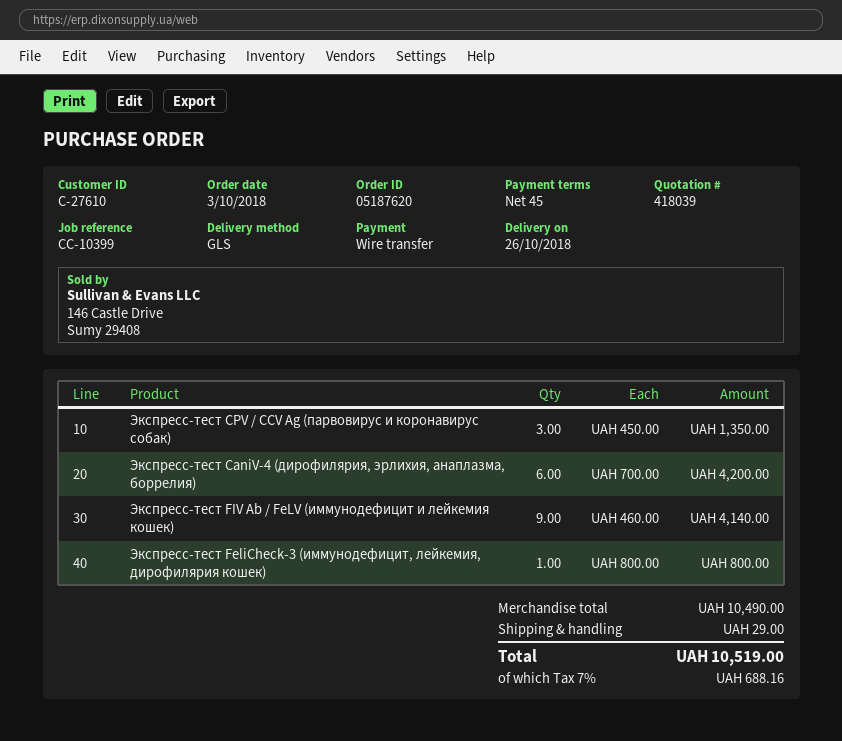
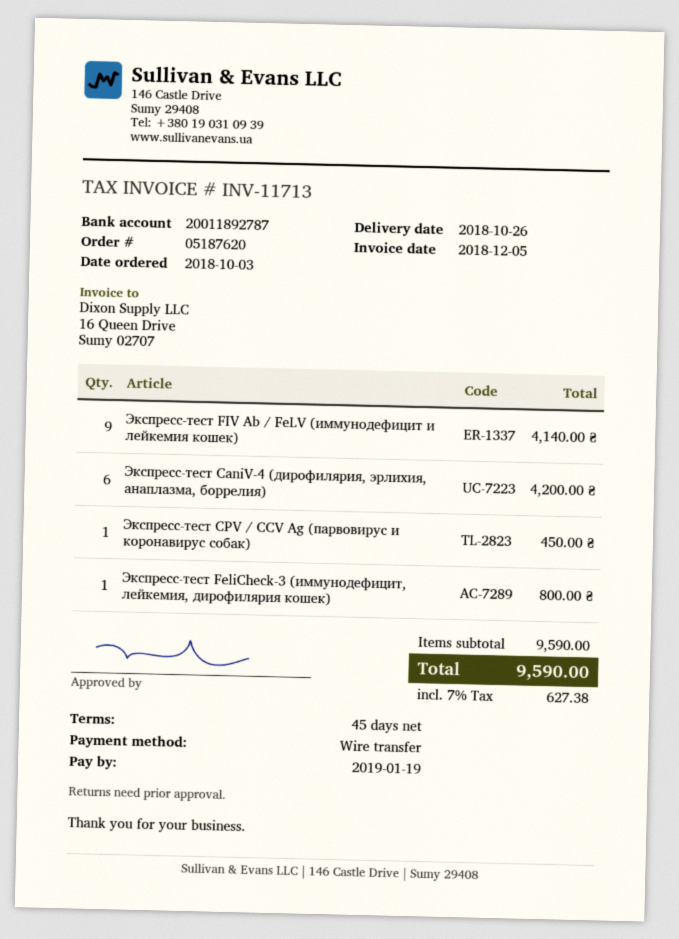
Экспресс-тест CPV / CCV Ag (парвовирус и коронавирус собак): 3 for 1350.00 -> 1 for 450.00
subtotal: 10490.00 -> 9590.00
shipping: 29.00 -> none
tax: 7% = 688.16 -> 7% = 627.38
total: 10519.00 -> 9590.00

